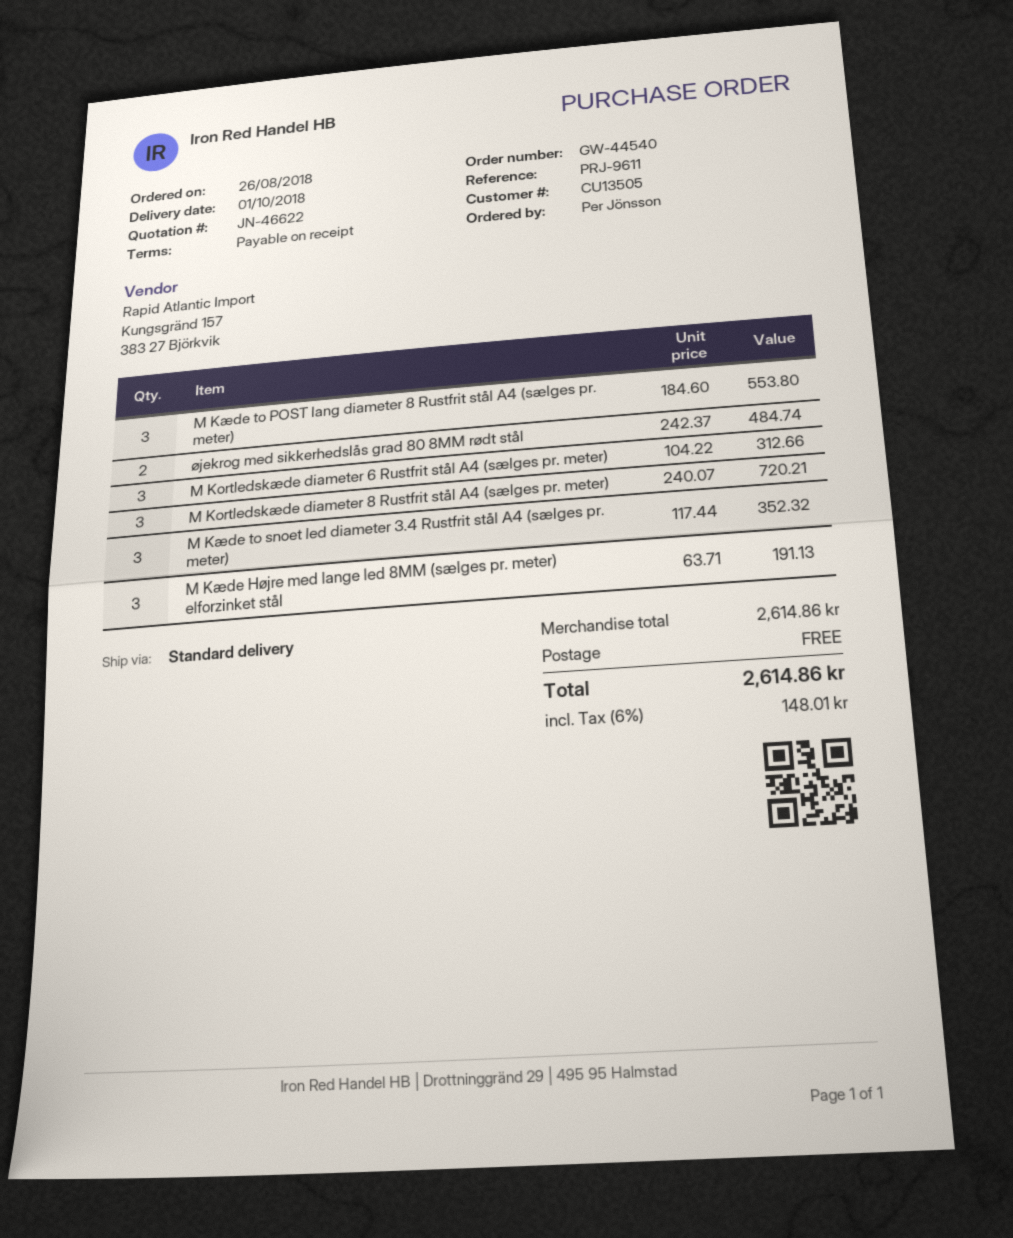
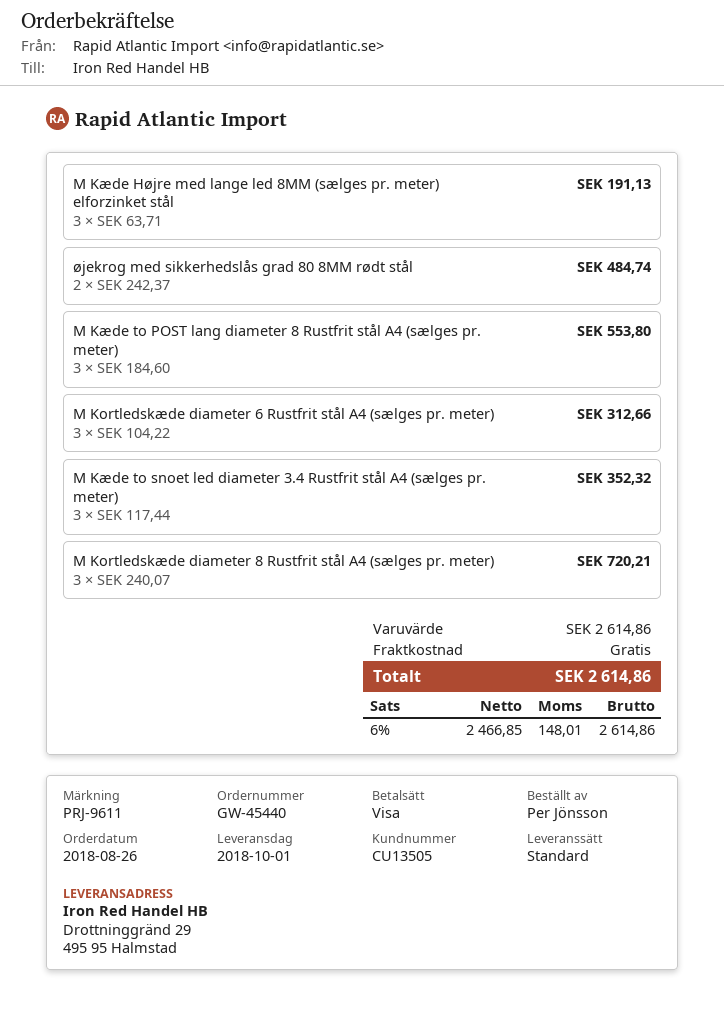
order number: GW-44540 -> GW-45440

